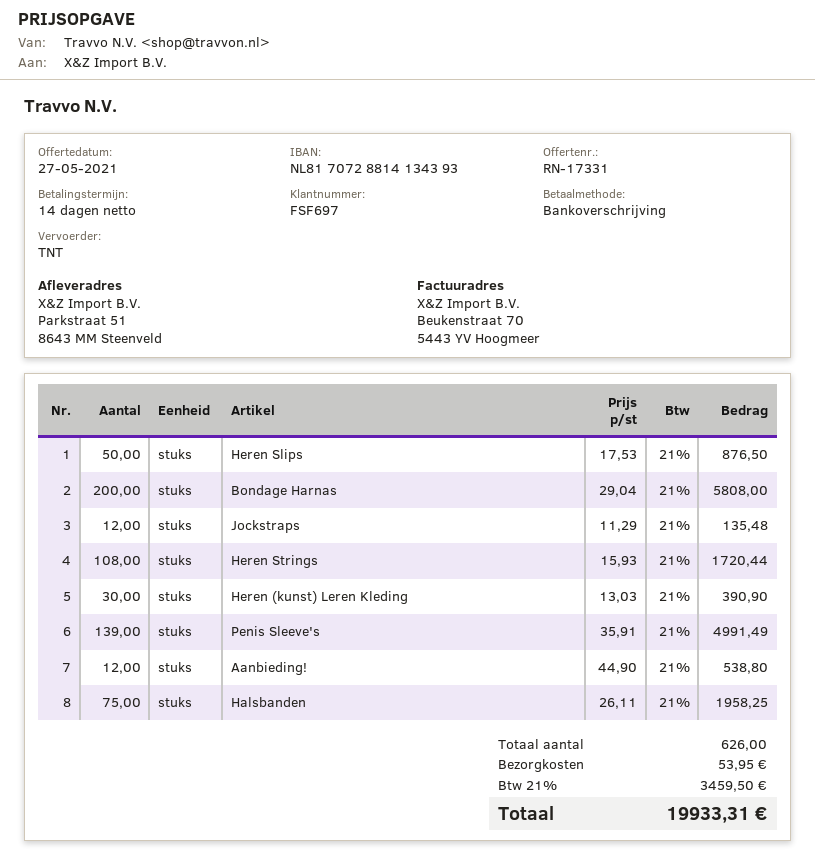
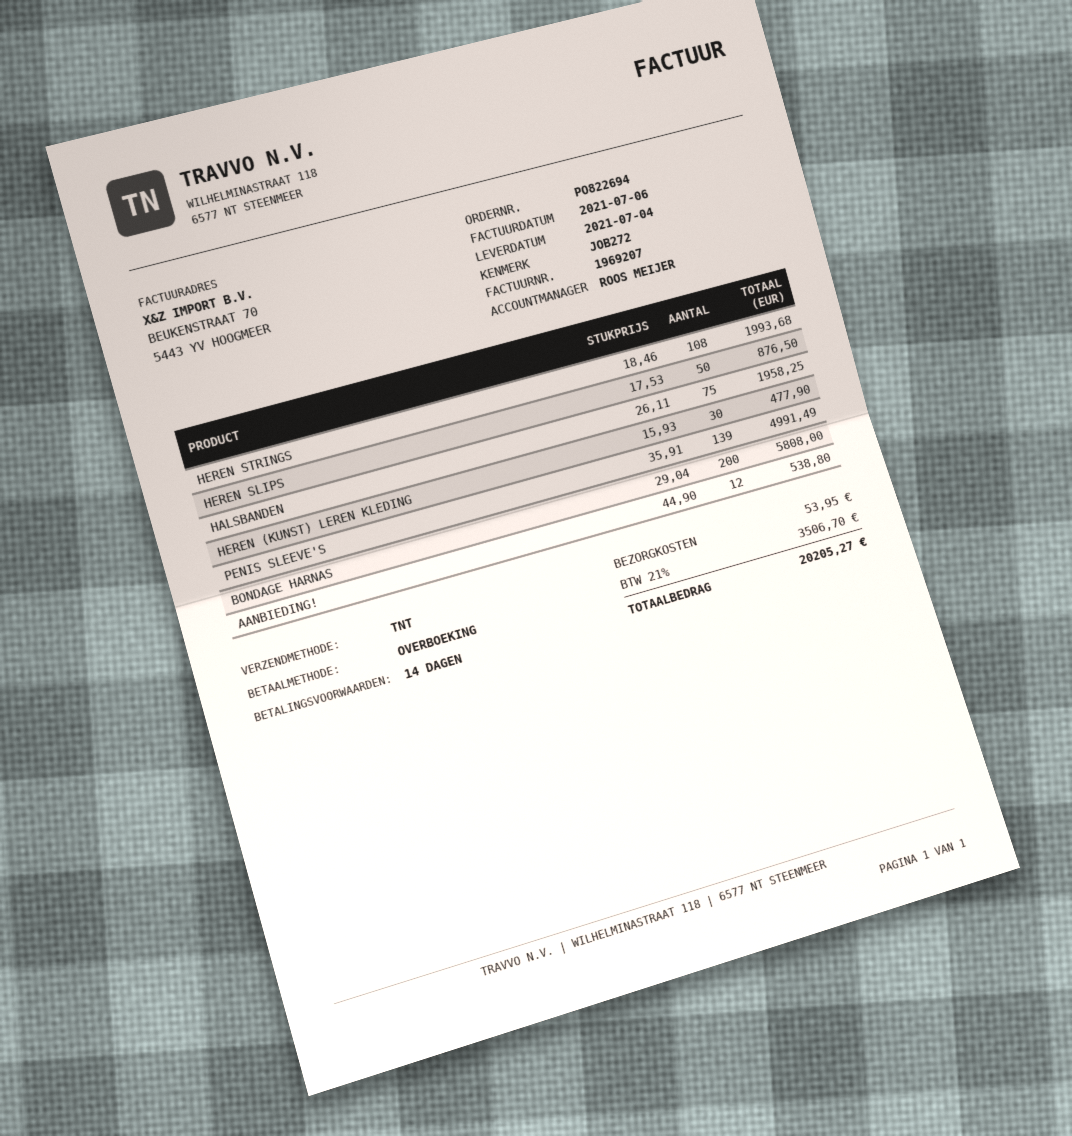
Jockstraps: 12 x 11.29 = 135.48 -> none
Heren Strings: 108 x 15.93 = 1720.44 -> 108 x 18.46 = 1993.68
Heren (kunst) Leren Kleding: 30 x 13.03 = 390.90 -> 30 x 15.93 = 477.90
tax: 21% = 3459.50 -> 21% = 3506.70
total: 19933.31 -> 20205.27

